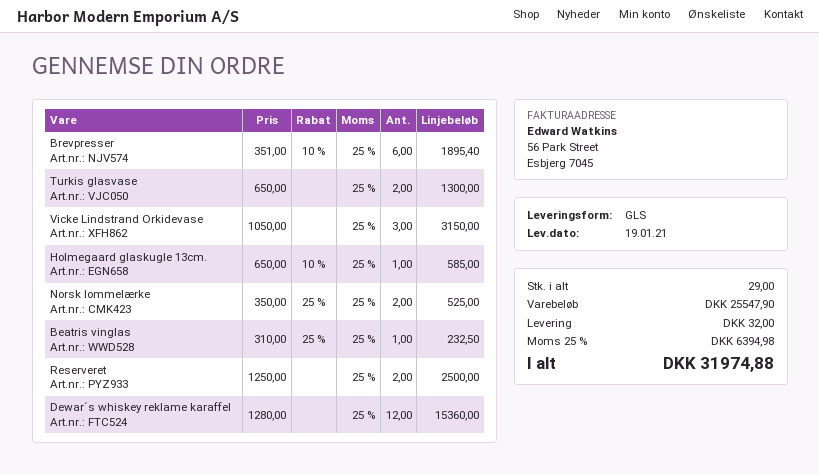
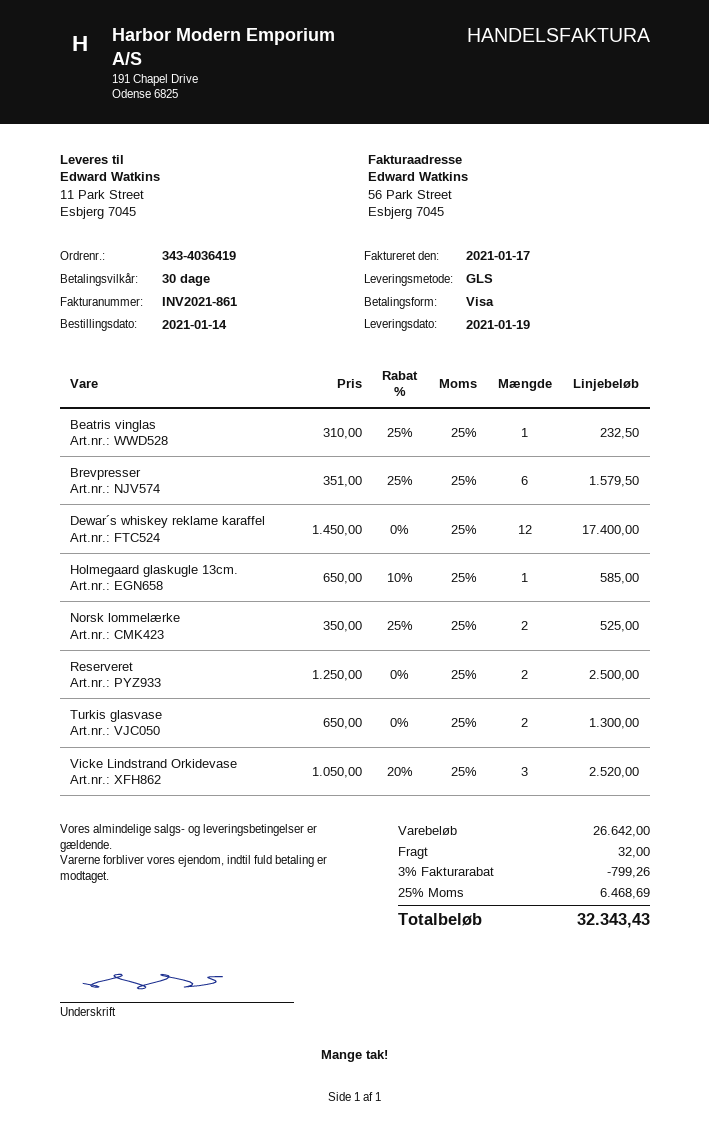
Brevpresser: 6 x 351.00 - 10% = 1895.40 -> 6 x 351.00 - 25% = 1579.50
Vicke Lindstrand Orkidevase: 3 x 1050.00 = 3150.00 -> 3 x 1050.00 - 20% = 2520.00
Dewar´s whiskey reklame karaffel: 12 x 1280.00 = 15360.00 -> 12 x 1450.00 = 17400.00
subtotal: 25547.90 -> 26642.00
discount: none -> 3% = 799.26
tax: 25% = 6394.98 -> 25% = 6468.69
total: 31974.88 -> 32343.43

